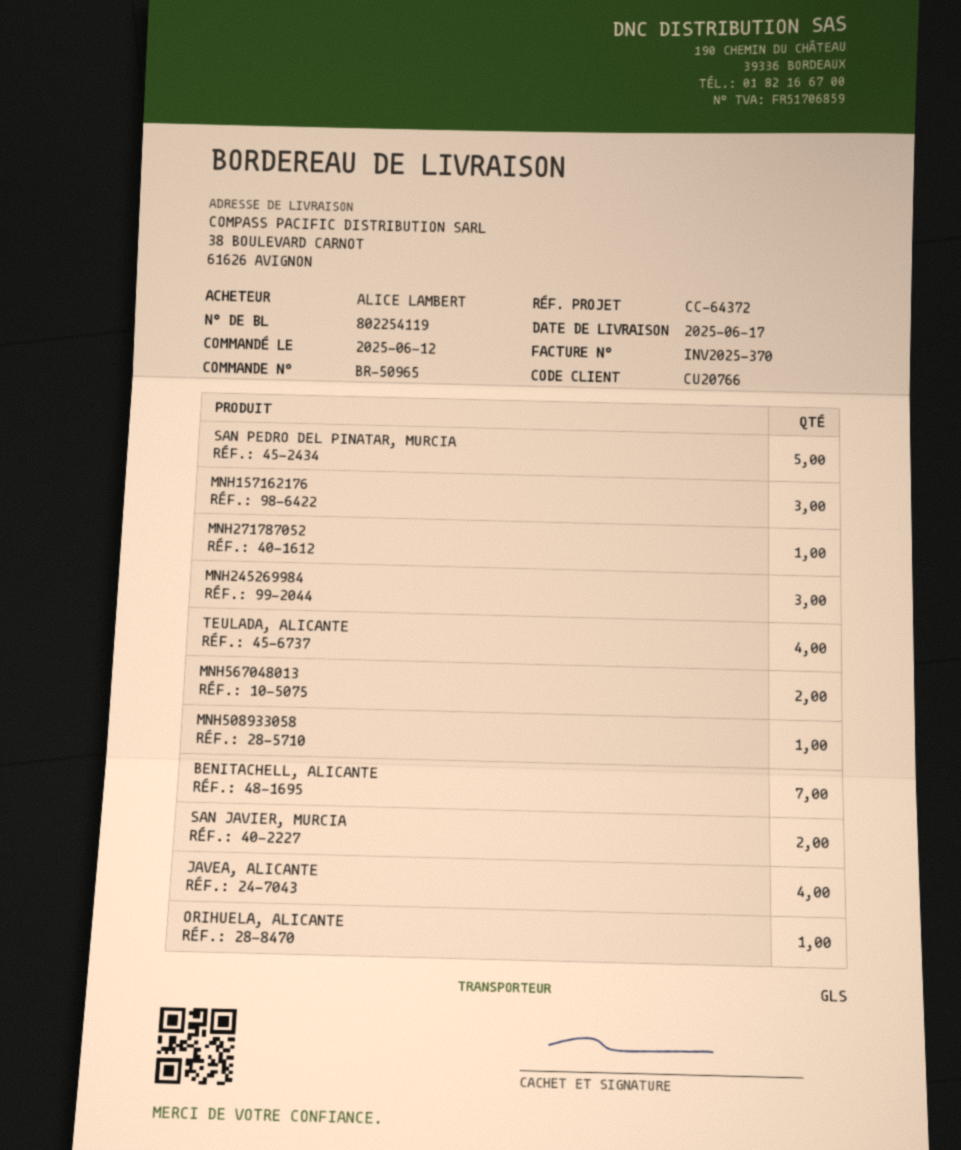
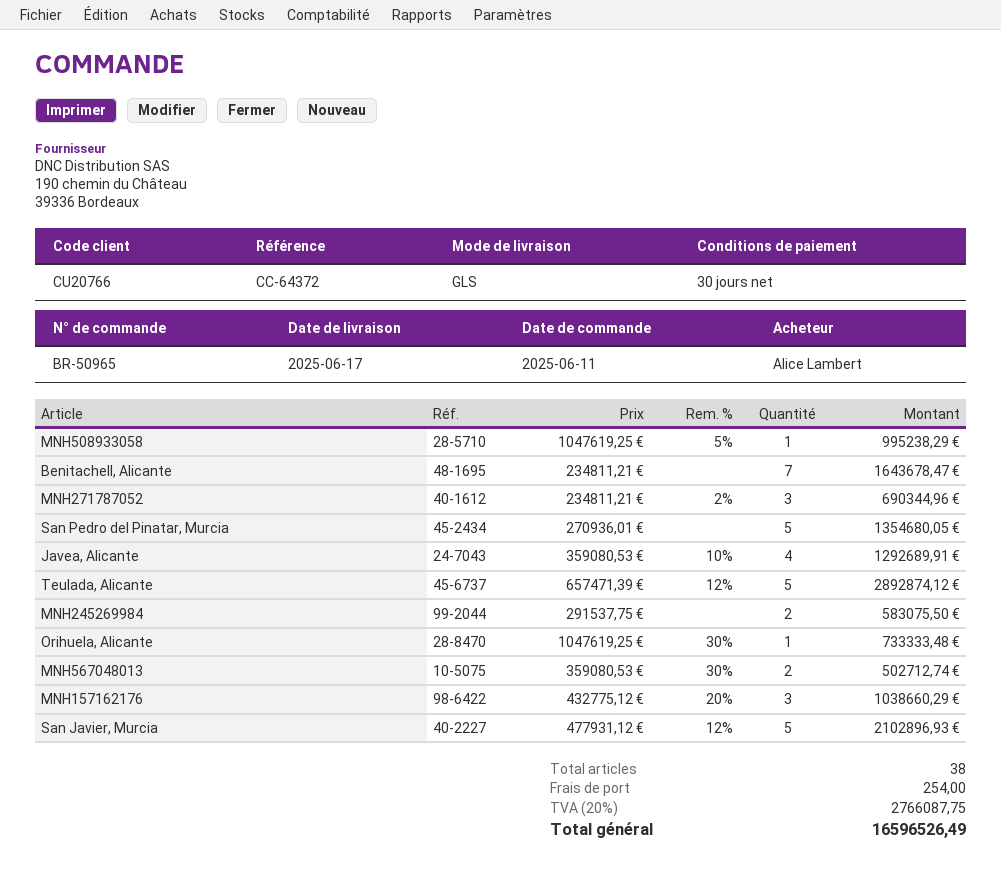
order date: 2025-06-12 -> 2025-06-11
MNH271787052: 1 -> 3
MNH245269984: 3 -> 2
TEULADA, ALICANTE: 4 -> 5
SAN JAVIER, MURCIA: 2 -> 5

